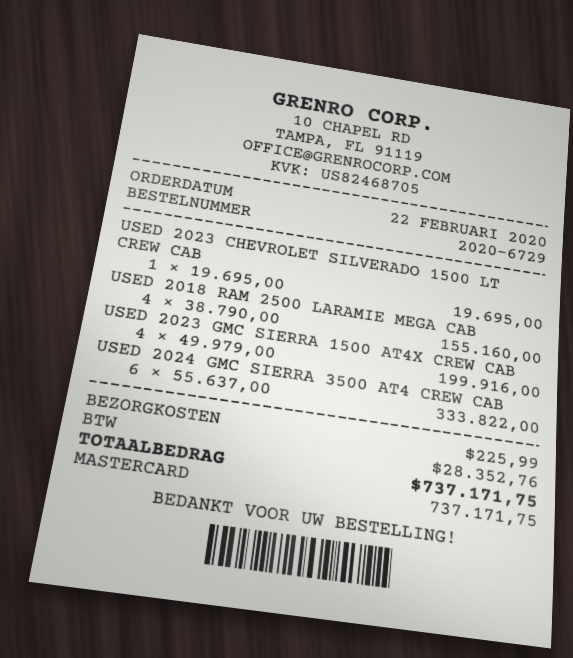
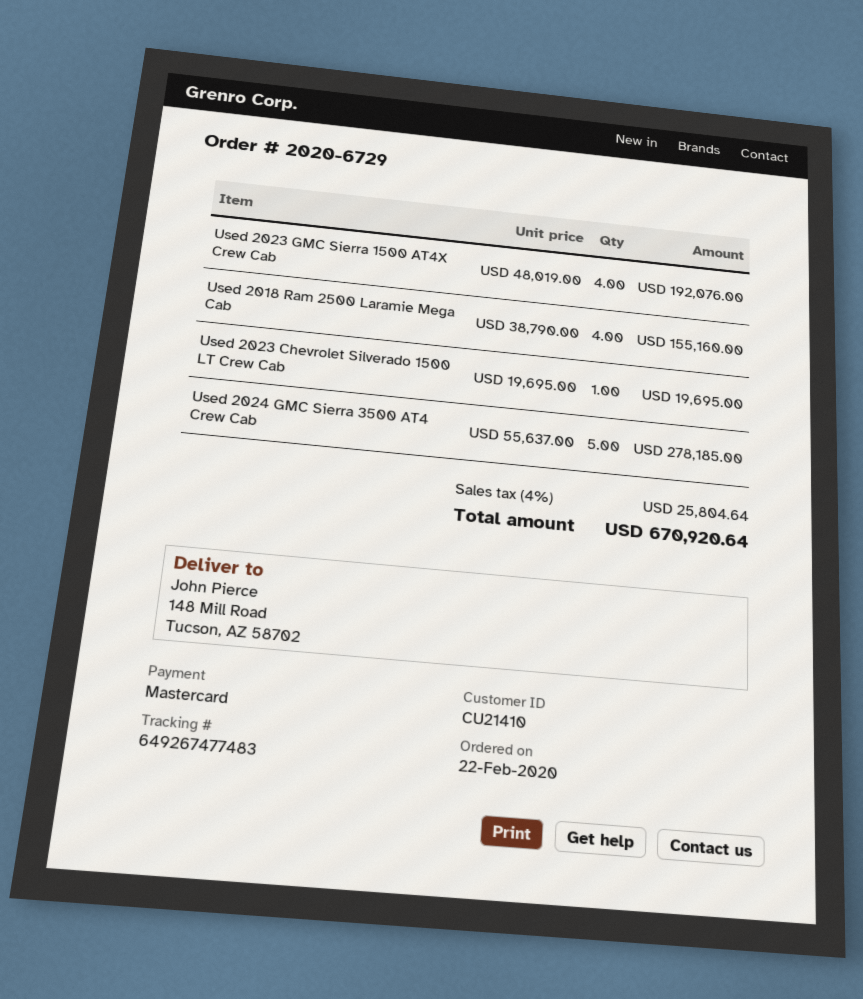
USED 2023 GMC SIERRA 1500 AT4X CREW CAB: 4 x 49979.00 = 199916.00 -> 4 x 48019.00 = 192076.00
USED 2024 GMC SIERRA 3500 AT4 CREW CAB: 6 x 55637.00 = 333822.00 -> 5 x 55637.00 = 278185.00
shipping: 225.99 -> none
tax: 28352.76 -> 25804.64
total: 737171.75 -> 670920.64

